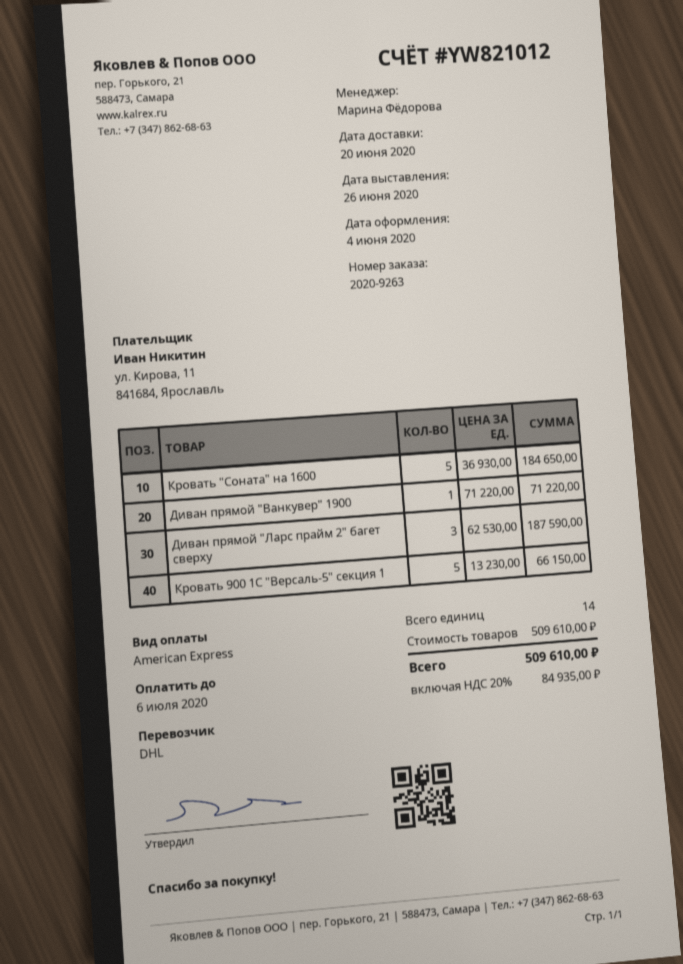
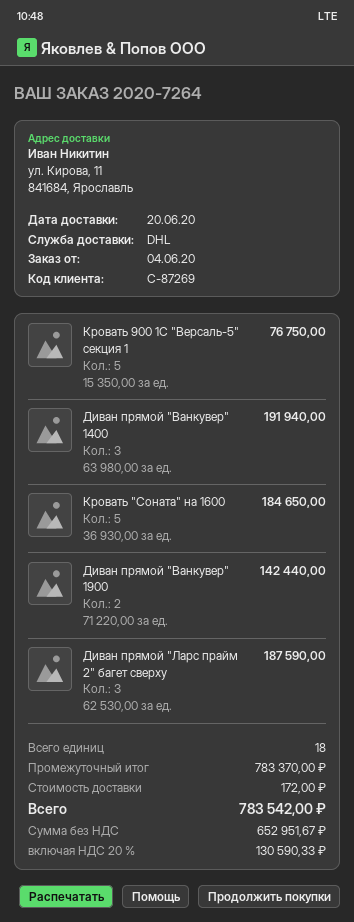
order number: 2020-9263 -> 2020-7264
Диван прямой "Ванкувер" 1900: 1 x 71220.00 = 71220.00 -> 2 x 71220.00 = 142440.00
Кровать 900 1С "Версаль-5" секция 1: 5 x 13230.00 = 66150.00 -> 5 x 15350.00 = 76750.00
Диван прямой "Ванкувер" 1400: none -> 3 x 63980.00 = 191940.00
total quantity: 14 -> 18
subtotal: 509610.00 -> 783370.00
shipping: none -> 172.00
tax: 20% = 84935.00 -> 20% = 130590.33
total: 509610.00 -> 783542.00

